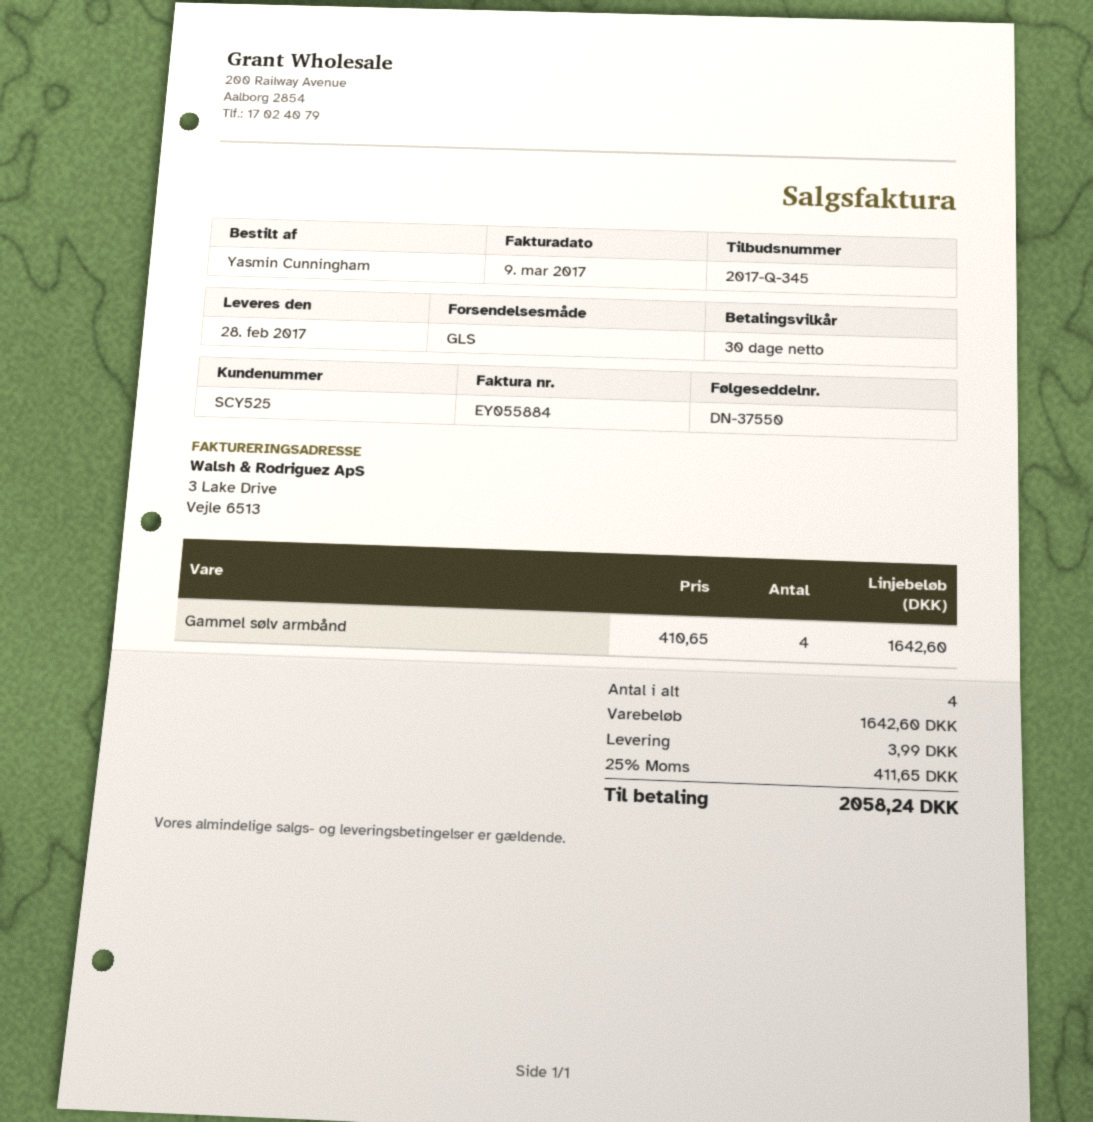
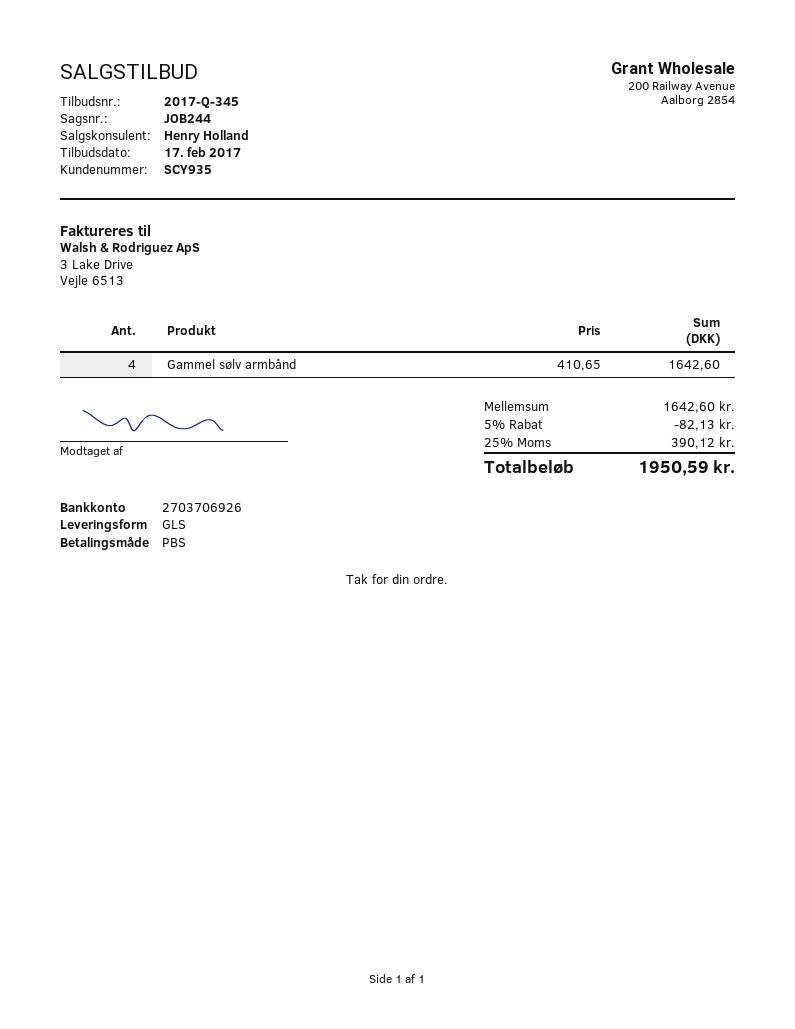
customer number: SCY525 -> SCY935
discount: none -> 5% = 82.13
shipping: 3.99 -> none
tax: 25% = 411.65 -> 25% = 390.12
total: 2058.24 -> 1950.59

